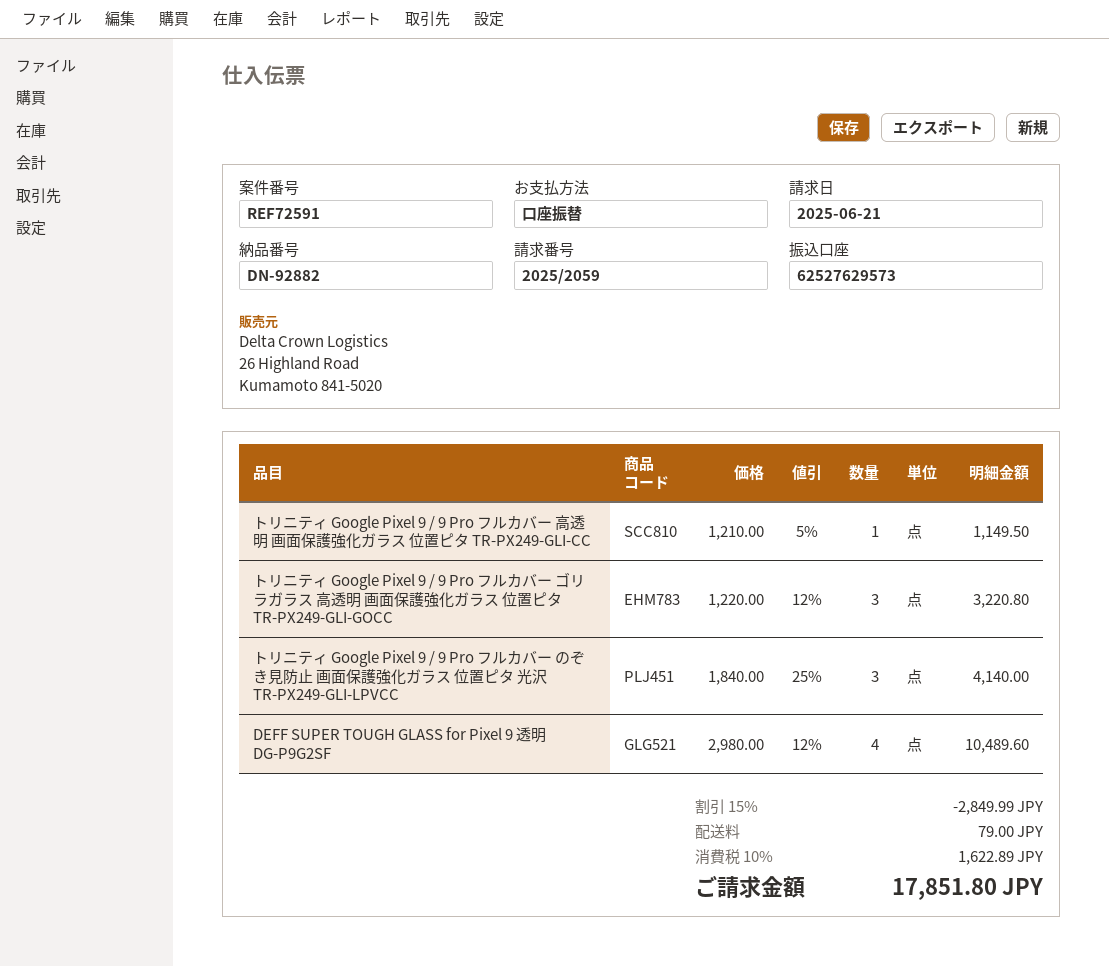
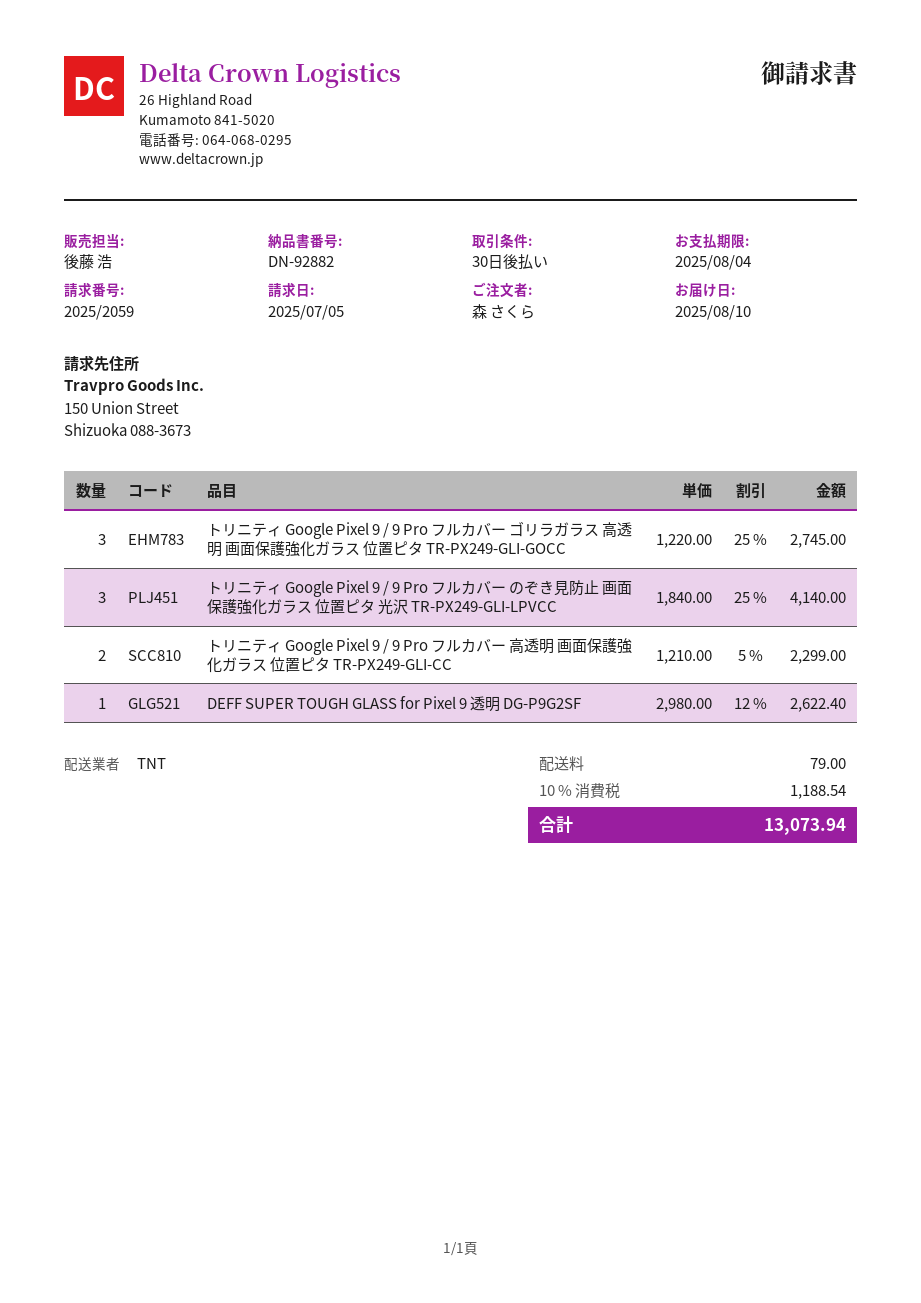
invoice date: 2025-06-21 -> 2025-07-05
トリニティ Google Pixel 9 / 9 Pro フルカバー 高透明 画面保護強化ガラス 位置ピタ TR-PX249-GLI-CC: 1 x 1210.00 - 5% = 1149.50 -> 2 x 1210.00 - 5% = 2299.00
トリニティ Google Pixel 9 / 9 Pro フルカバー ゴリラガラス 高透明 画面保護強化ガラス 位置ピタ TR-PX249-GLI-GOCC: 3 x 1220.00 - 12% = 3220.80 -> 3 x 1220.00 - 25% = 2745.00
DEFF SUPER TOUGH GLASS for Pixel 9 透明 DG-P9G2SF: 4 x 2980.00 - 12% = 10489.60 -> 1 x 2980.00 - 12% = 2622.40
discount: 15% = 2849.99 -> none
tax: 10% = 1622.89 -> 10% = 1188.54
total: 17851.80 -> 13073.94

